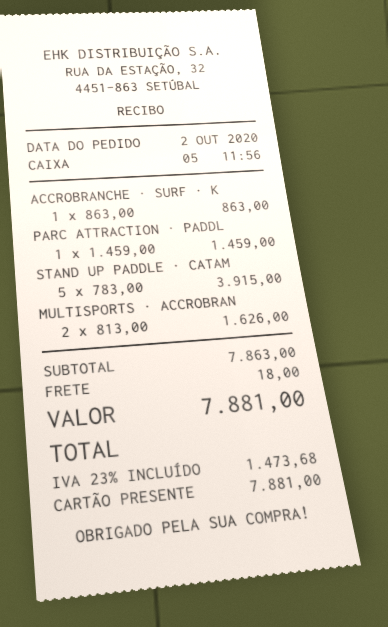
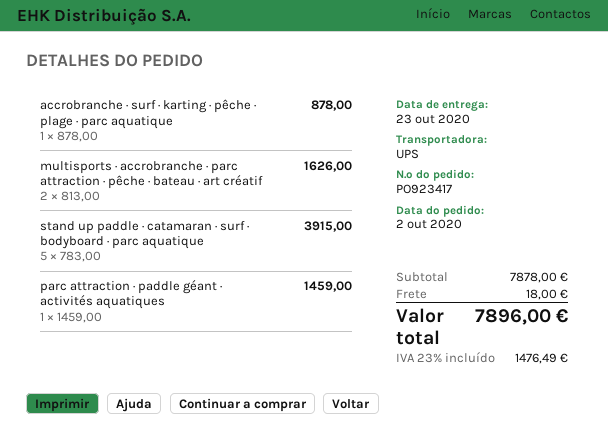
ACCROBRANCHE · SURF · K: 1 x 863.00 = 863.00 -> 1 x 878.00 = 878.00
subtotal: 7863.00 -> 7878.00
tax: 23% = 1473.68 -> 23% = 1476.49
total: 7881.00 -> 7896.00

